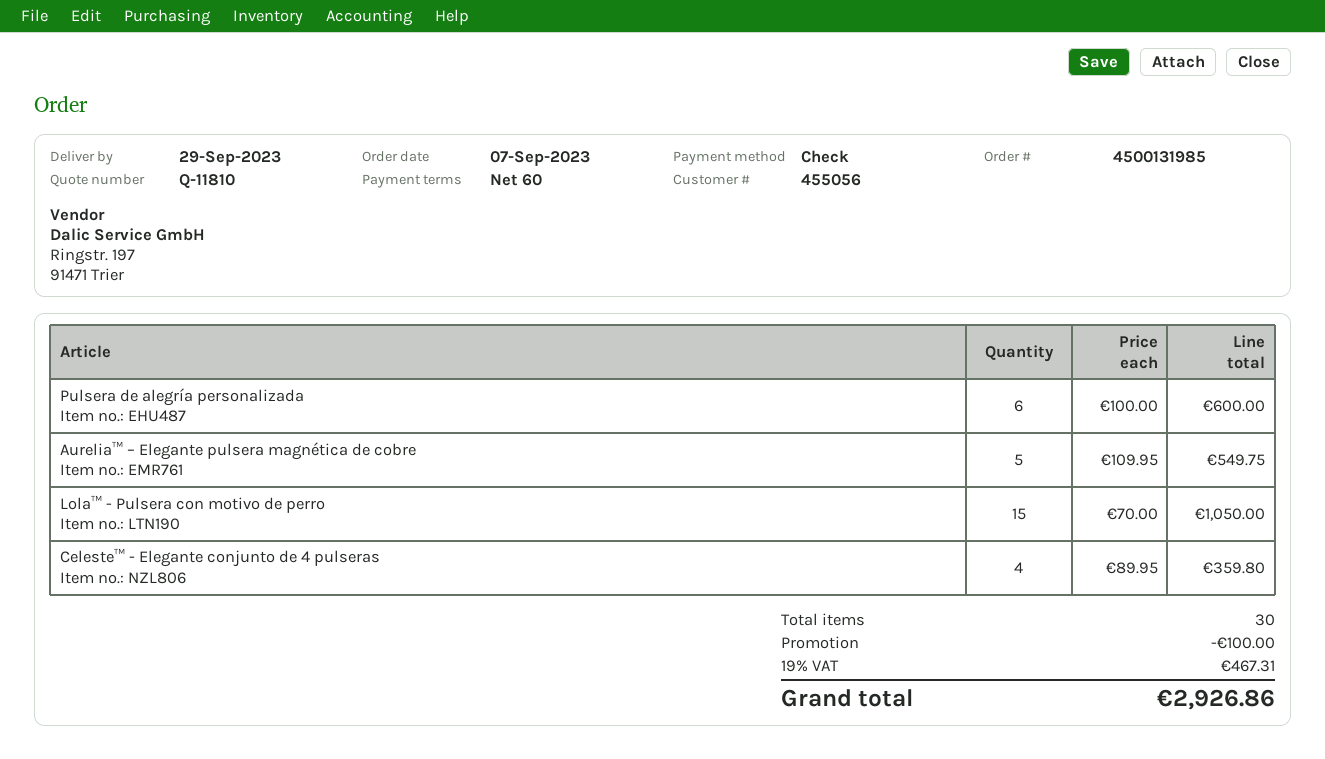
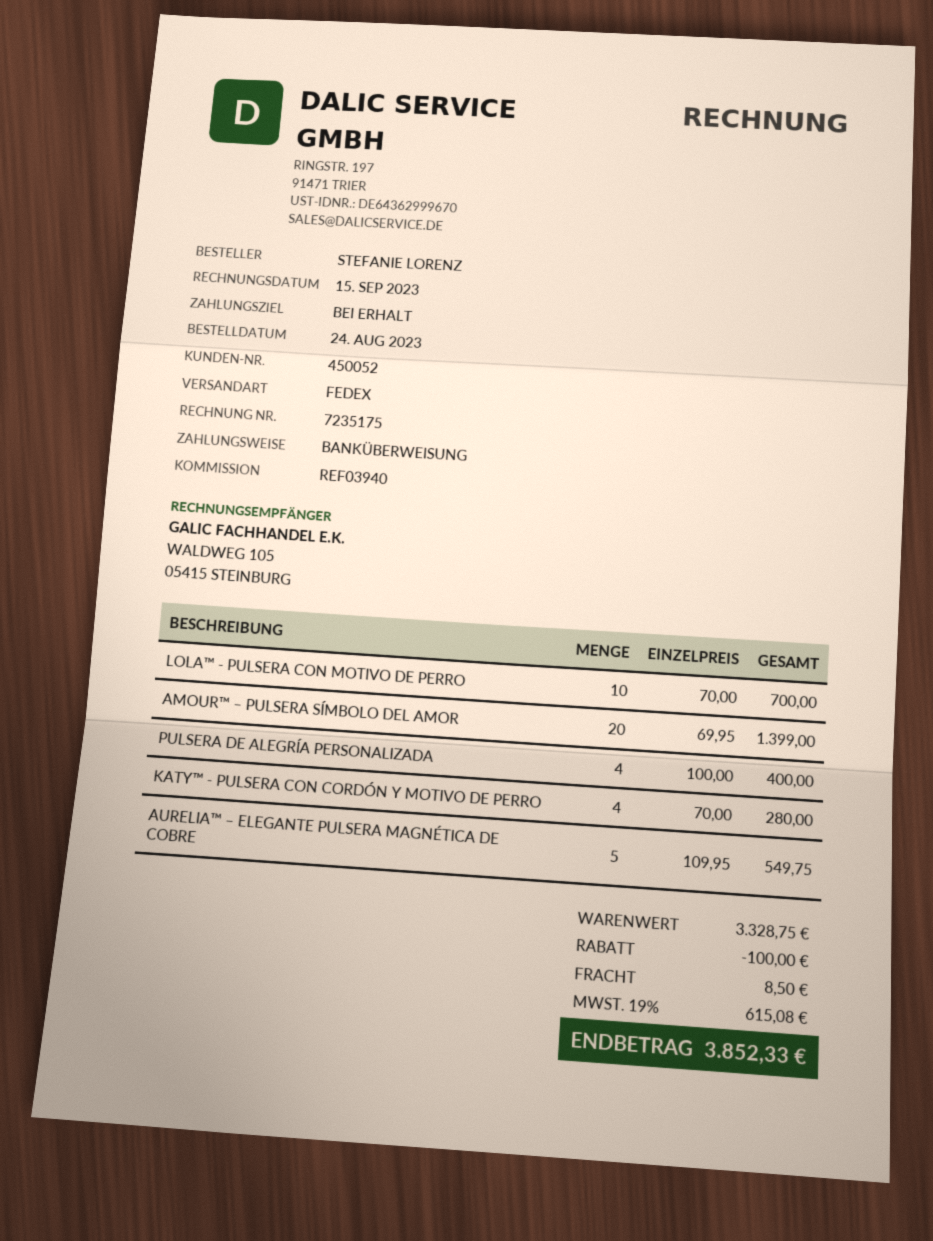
order date: 2023-09-07 -> 2023-08-24
payment terms: 60 days -> on receipt
customer number: 455056 -> 450052
payment method: cheque -> bank transfer
Pulsera de alegría personalizada: 6 x 100.00 = 600.00 -> 4 x 100.00 = 400.00
Lola™ - Pulsera con motivo de perro: 15 x 70.00 = 1050.00 -> 10 x 70.00 = 700.00
Celeste™ - Elegante conjunto de 4 pulseras: 4 x 89.95 = 359.80 -> none
AMOUR™ – PULSERA SÍMBOLO DEL AMOR: none -> 20 x 69.95 = 1399.00
KATY™ - PULSERA CON CORDÓN Y MOTIVO DE PERRO: none -> 4 x 70.00 = 280.00
shipping: none -> 8.50
tax: 19% = 467.31 -> 19% = 615.08
total: 2926.86 -> 3852.33

